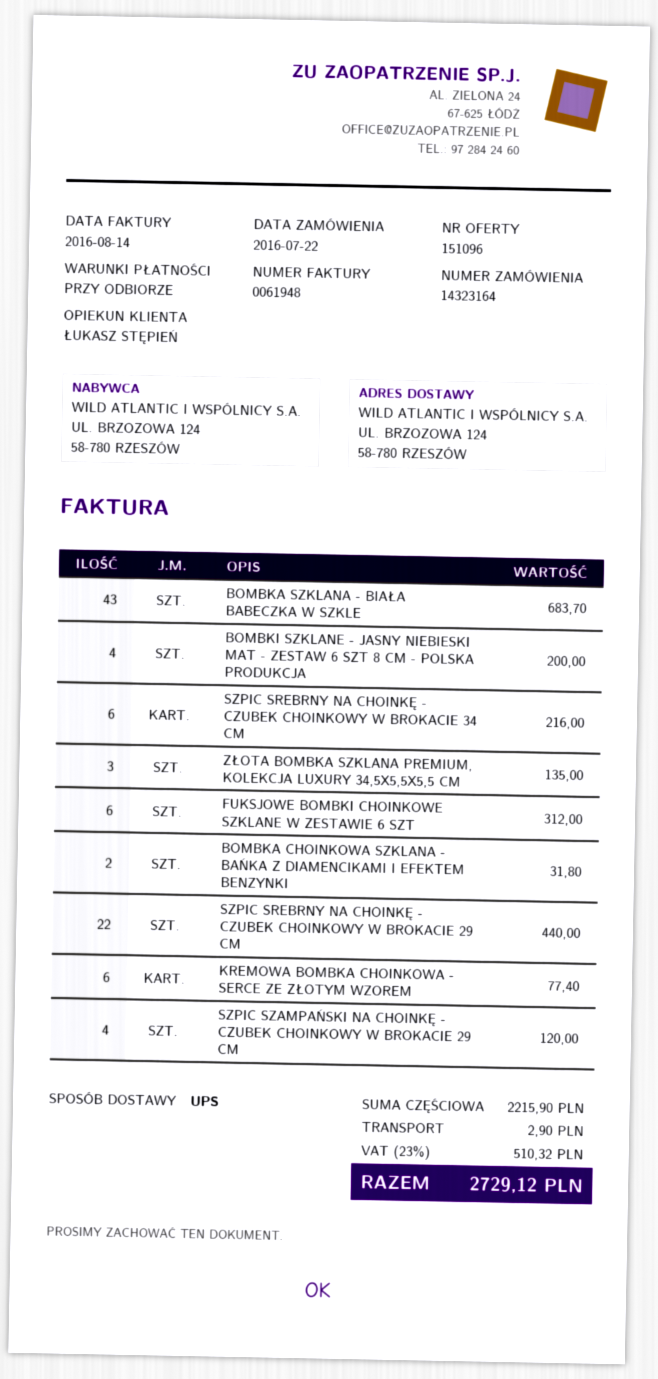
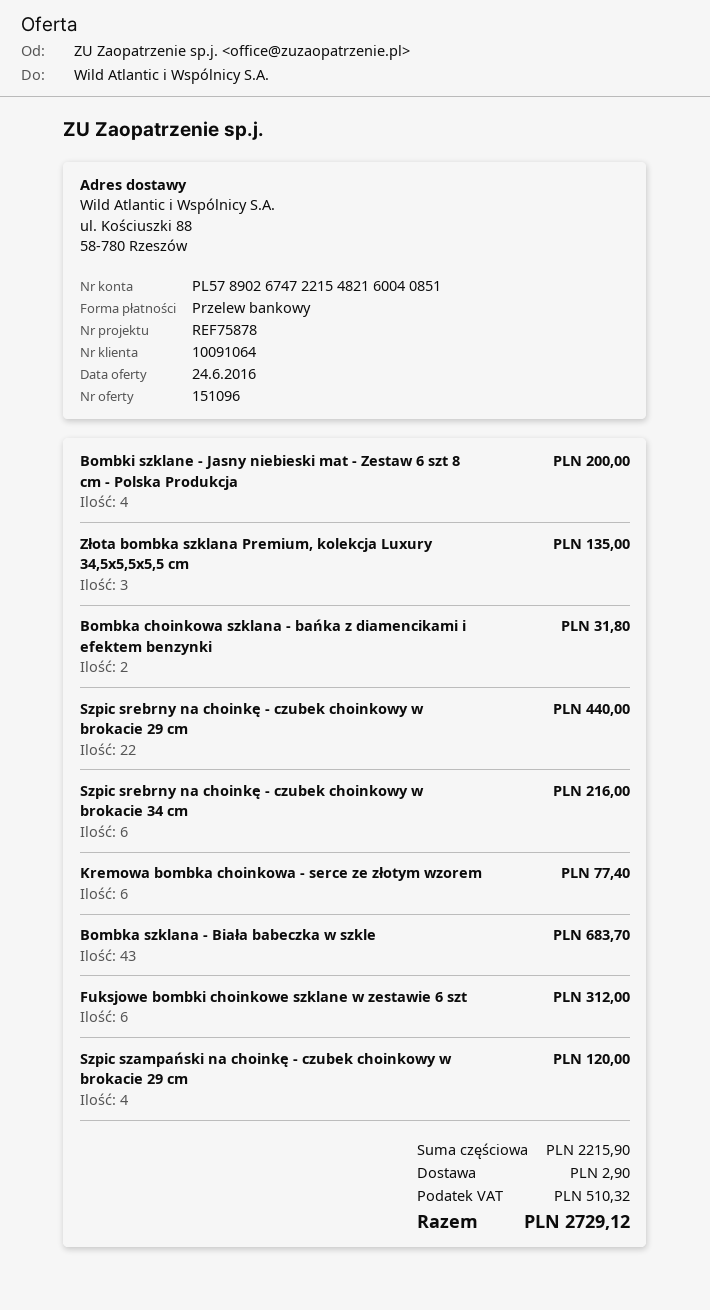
ship to: UL. BRZOZOWA 124, 58-780 RZESZÓW -> ul. Kościuszki 88, 58-780 Rzeszów

